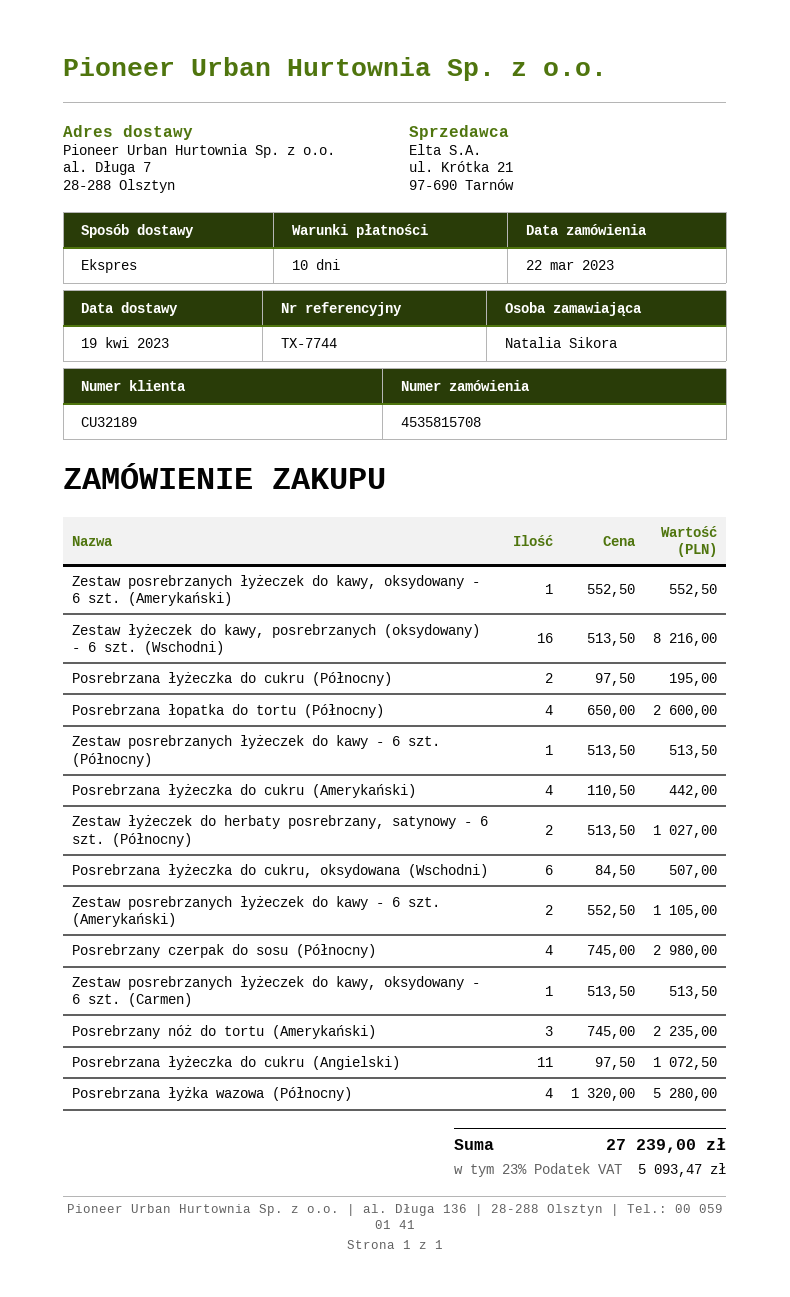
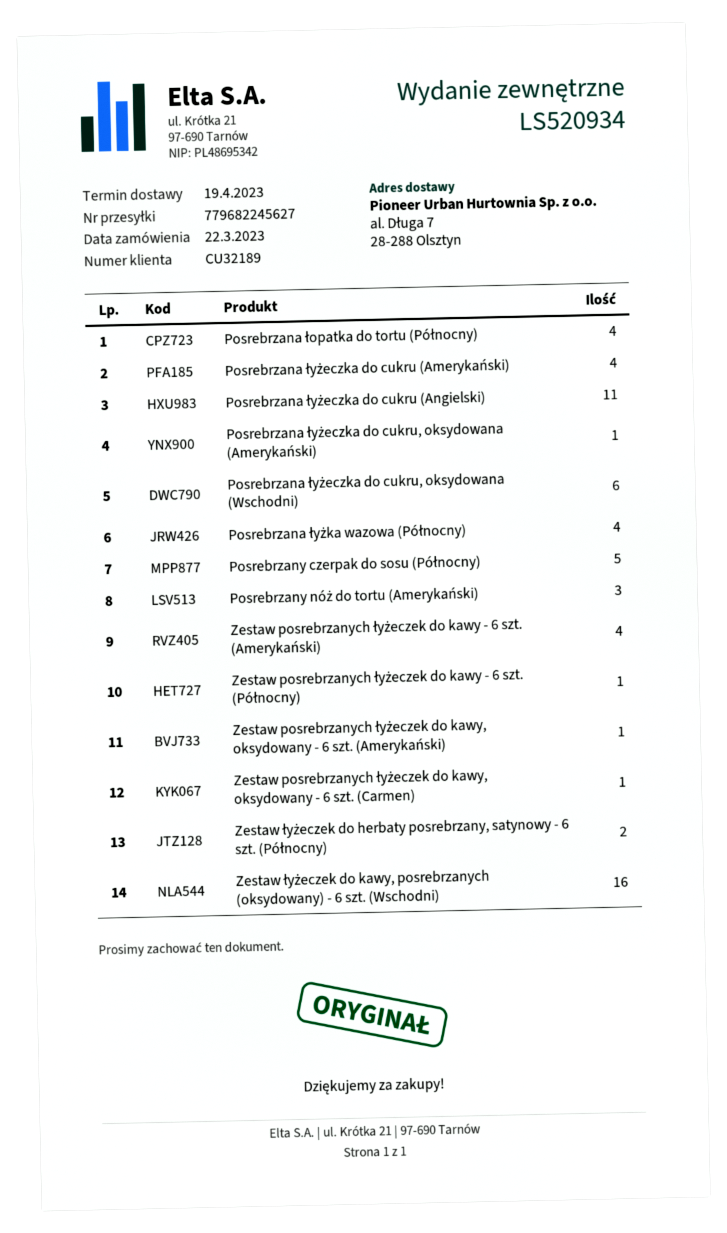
Posrebrzana łyżeczka do cukru (Północny): 2 -> none
Zestaw posrebrzanych łyżeczek do kawy - 6 szt. (Amerykański): 2 -> 4
Posrebrzany czerpak do sosu (Północny): 4 -> 5
Posrebrzana łyżeczka do cukru, oksydowana (Amerykański): none -> 1

